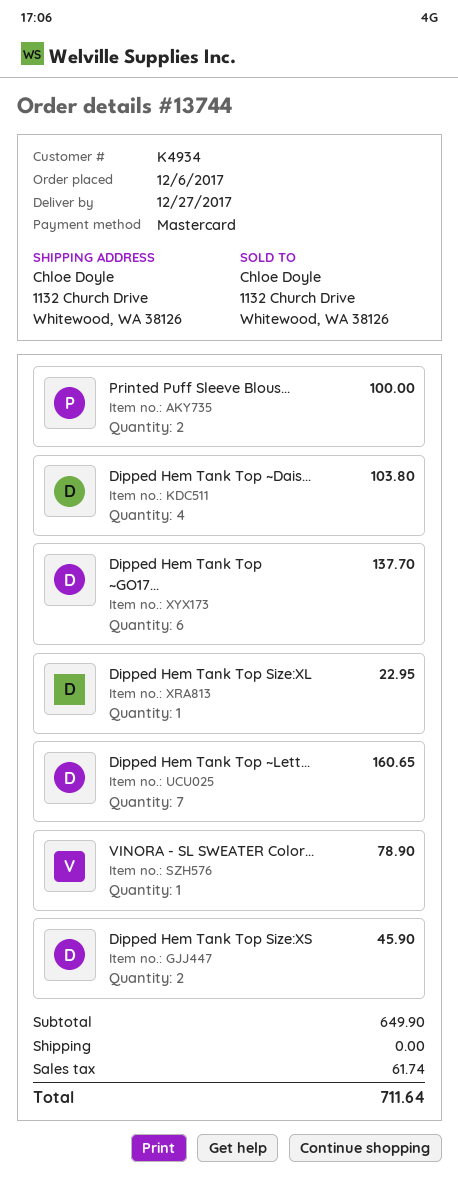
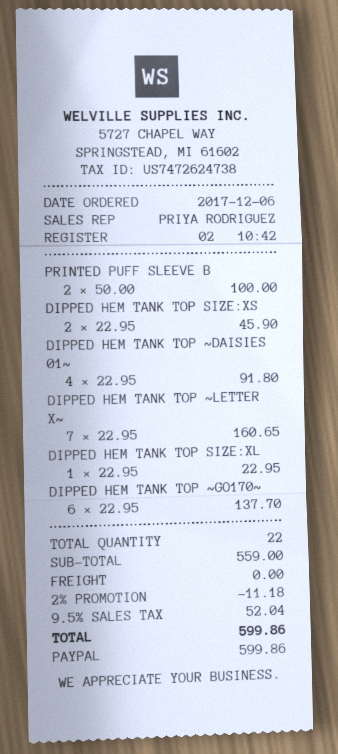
payment method: Mastercard -> PayPal
Dipped Hem Tank Top ~Dais...: 4 for 103.80 -> 4 for 91.80
VINORA - SL SWEATER Color...: 1 for 78.90 -> none
subtotal: 649.90 -> 559.00
discount: none -> 2% = 11.18
tax: 61.74 -> 52.04
total: 711.64 -> 599.86

